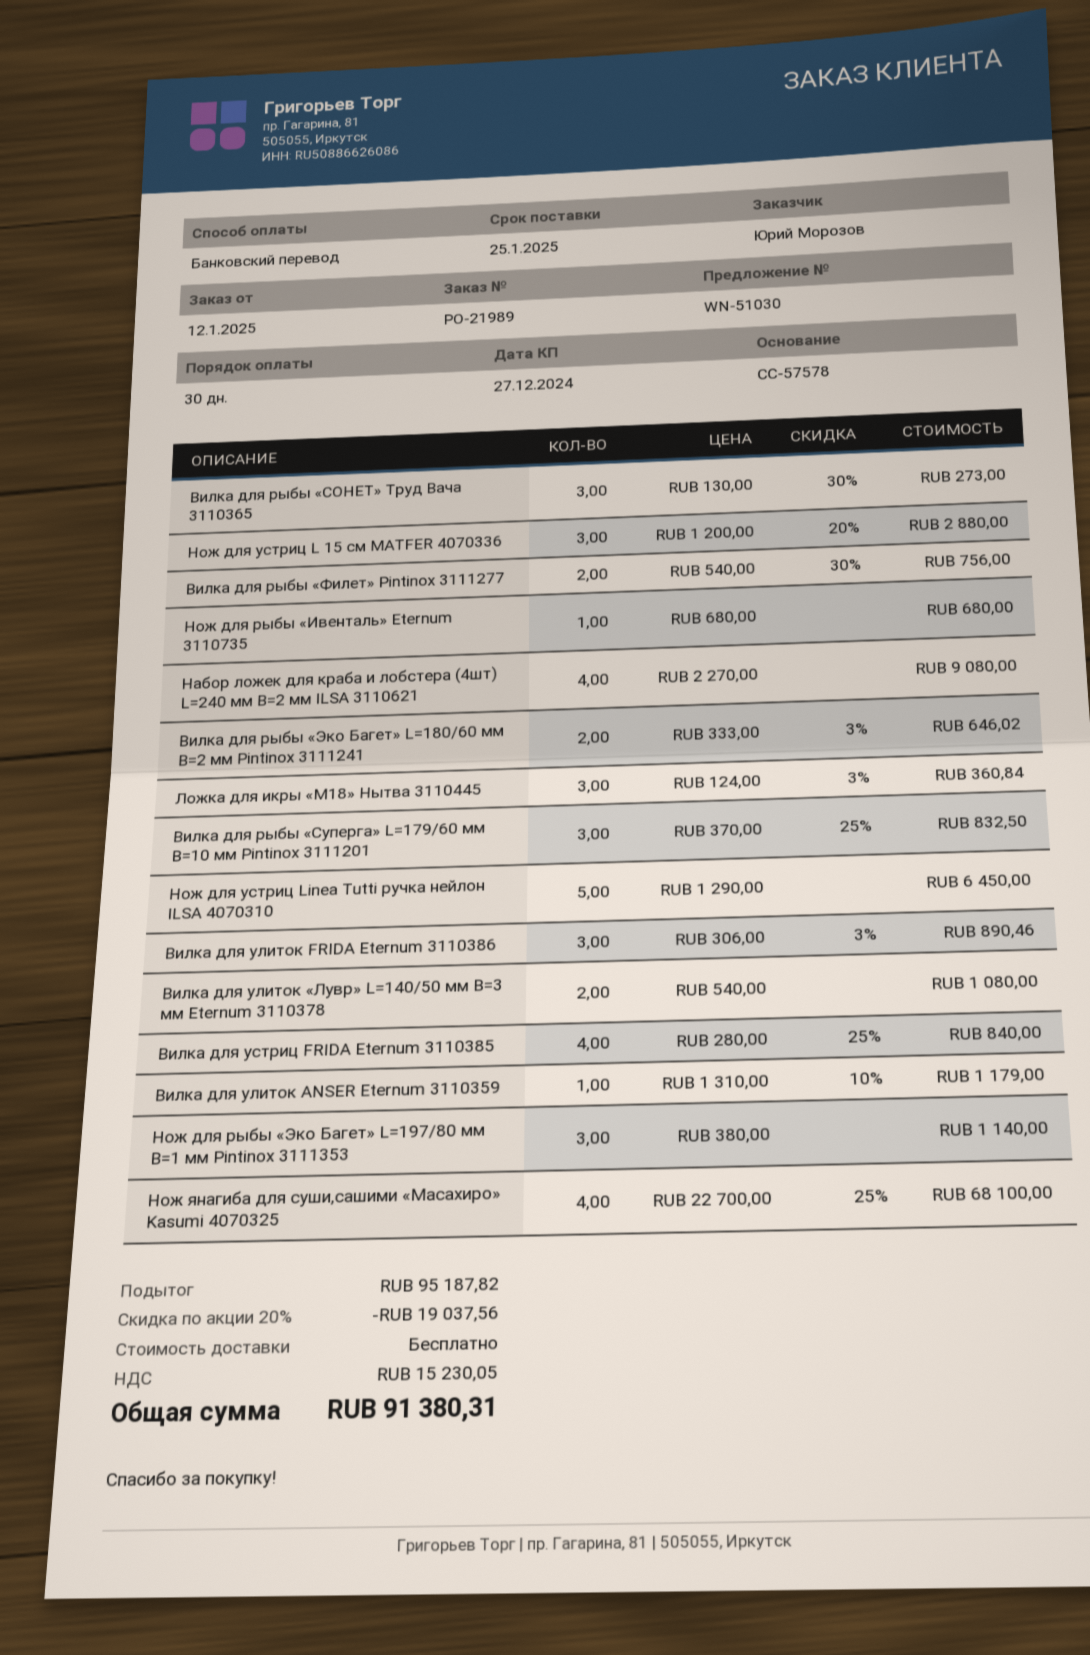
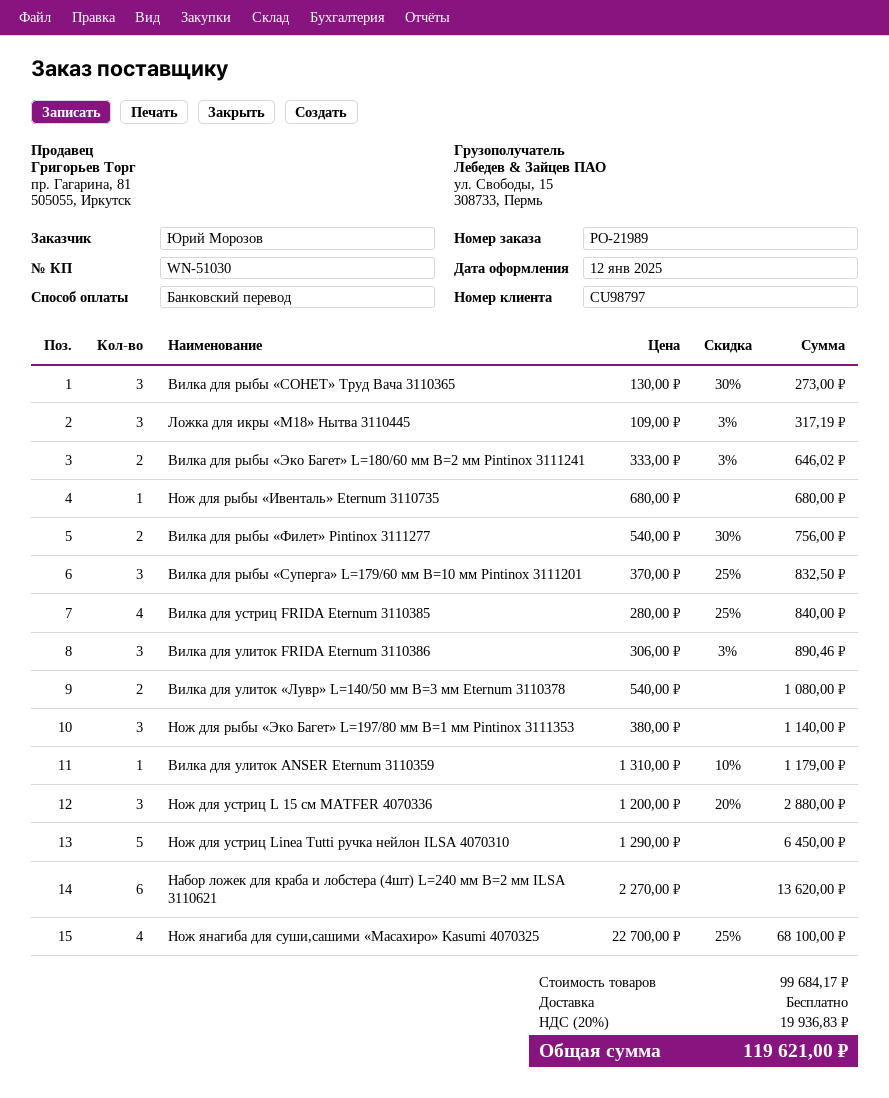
Набор ложек для краба и лобстера (4шт) L=240 мм B=2 мм ILSA 3110621: 4 x 2270.00 = 9080.00 -> 6 x 2270.00 = 13620.00
Ложка для икры «M18» Нытва 3110445: 3 x 124.00 - 3% = 360.84 -> 3 x 109.00 - 3% = 317.19
subtotal: 95187.82 -> 99684.17
discount: 20% = 19037.56 -> none
tax: 15230.05 -> 19936.83
total: 91380.31 -> 119621.00

